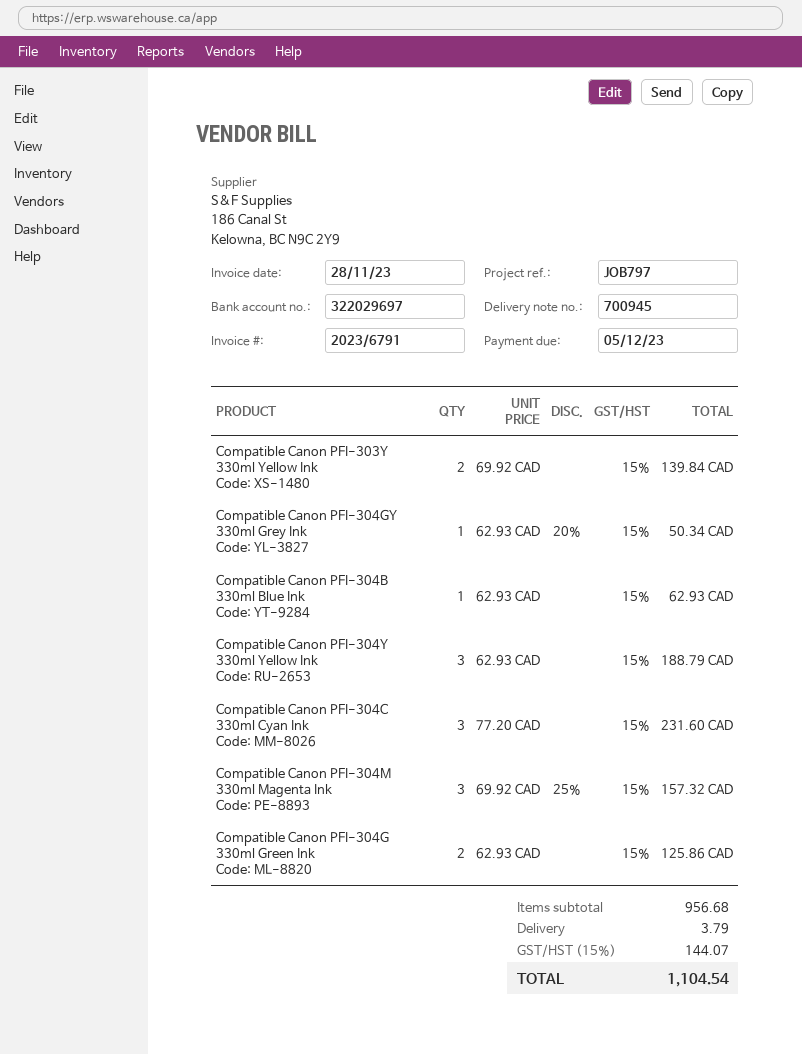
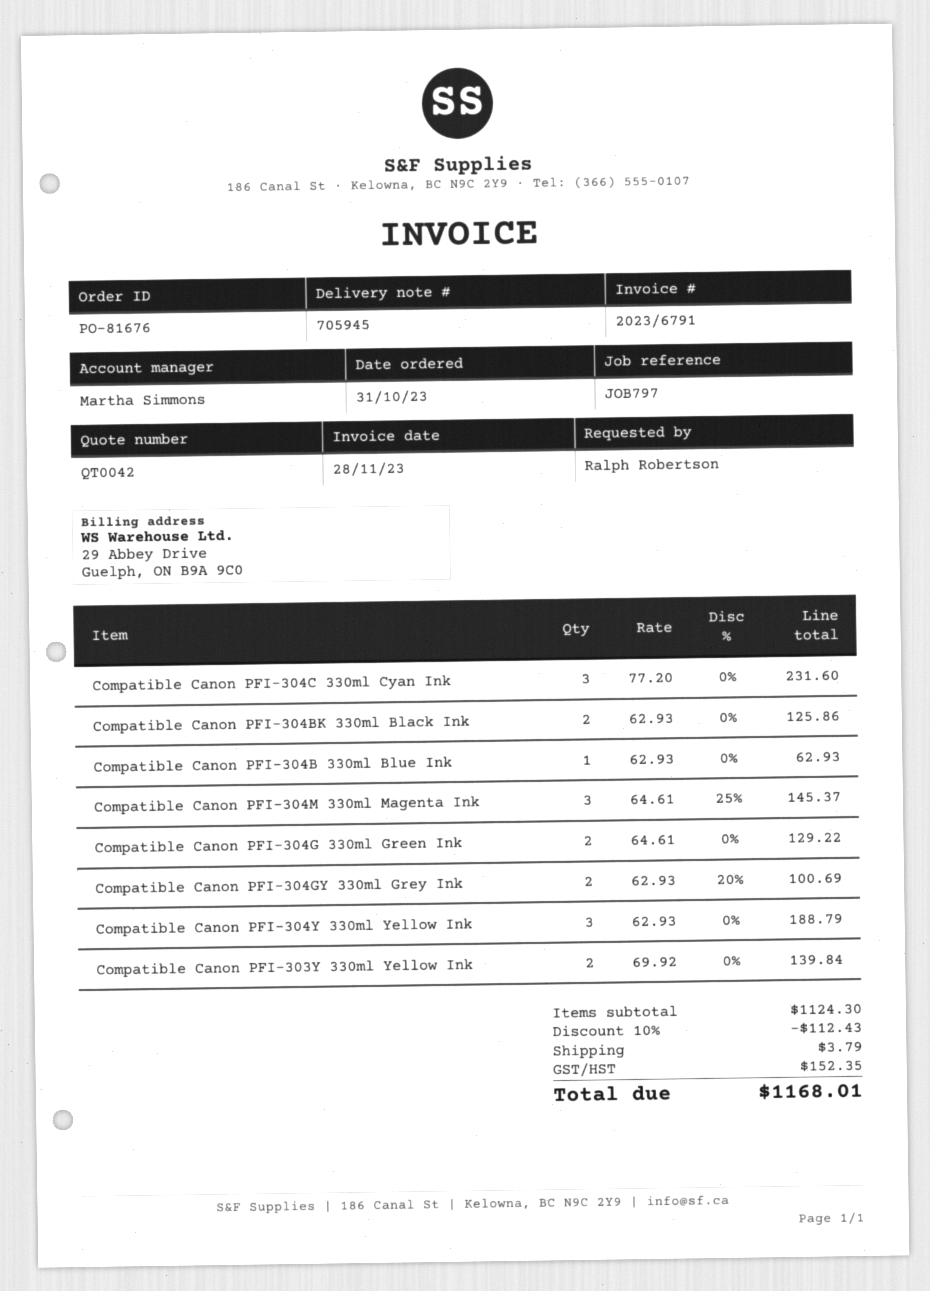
delivery note number: 700945 -> 705945
Compatible Canon PFI-304GY 330ml Grey Ink: 1 x 62.93 - 20% = 50.34 -> 2 x 62.93 - 20% = 100.69
Compatible Canon PFI-304M 330ml Magenta Ink: 3 x 69.92 - 25% = 157.32 -> 3 x 64.61 - 25% = 145.37
Compatible Canon PFI-304G 330ml Green Ink: 2 x 62.93 = 125.86 -> 2 x 64.61 = 129.22
Compatible Canon PFI-304BK 330ml Black Ink: none -> 2 x 62.93 = 125.86
subtotal: 956.68 -> 1124.30
discount: none -> 10% = 112.43
tax: 144.07 -> 152.35
total: 1104.54 -> 1168.01

